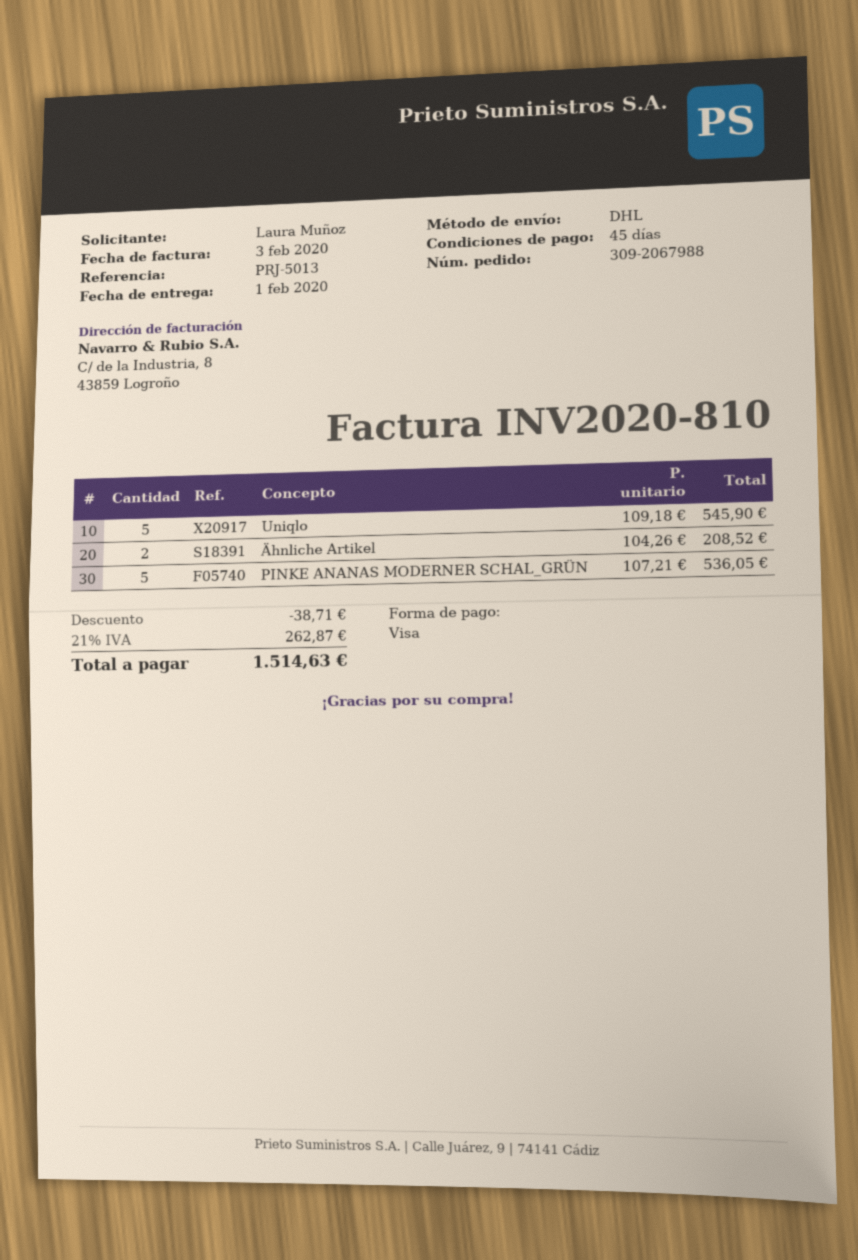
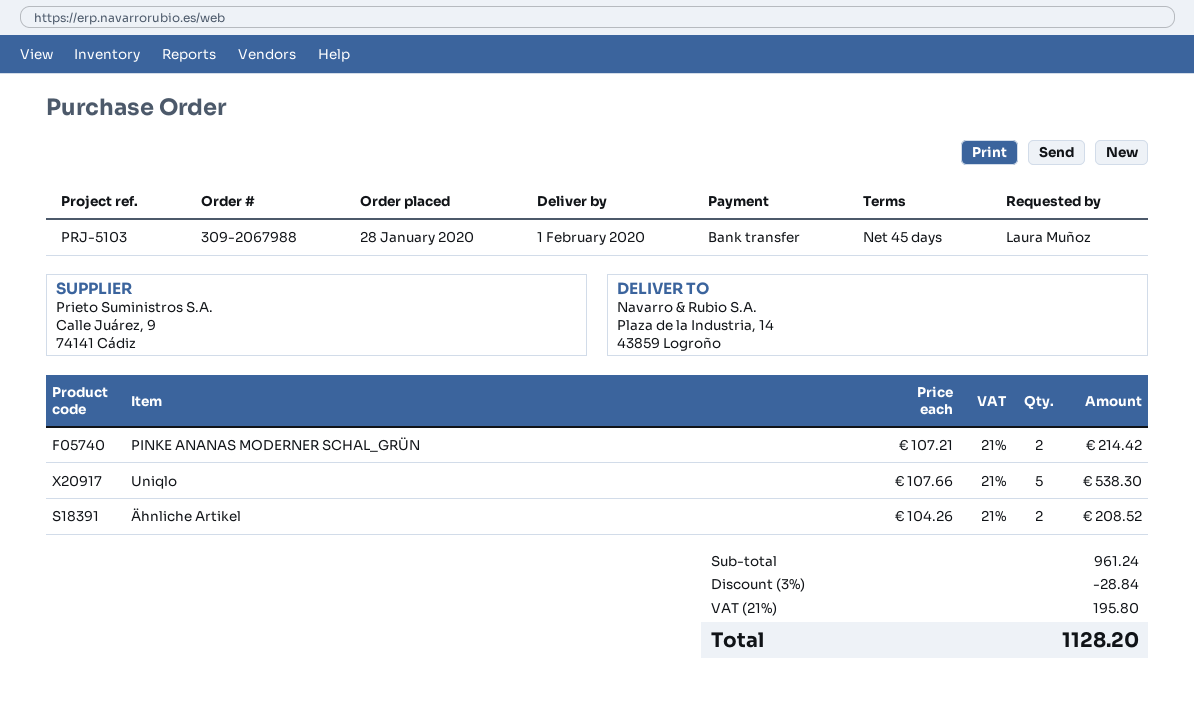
reference: PRJ-5013 -> PRJ-5103
payment method: Visa -> bank transfer
Uniqlo: 5 x 109.18 = 545.90 -> 5 x 107.66 = 538.30
PINKE ANANAS MODERNER SCHAL_GRÜN: 5 x 107.21 = 536.05 -> 2 x 107.21 = 214.42
discount: 38.71 -> 28.84
tax: 21% = 262.87 -> 21% = 195.80
total: 1514.63 -> 1128.20

